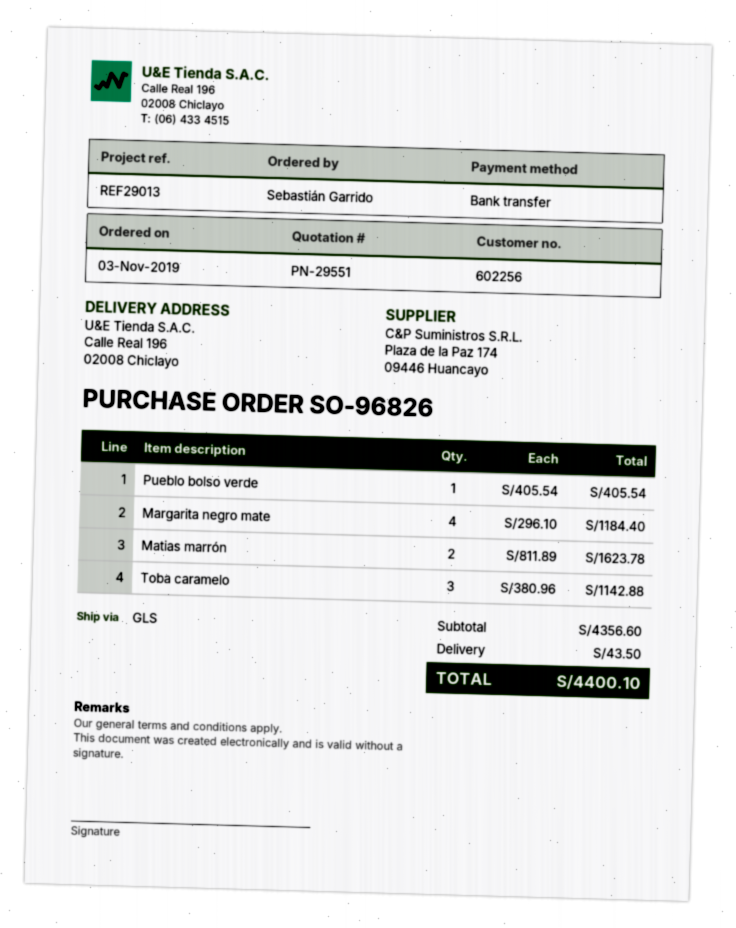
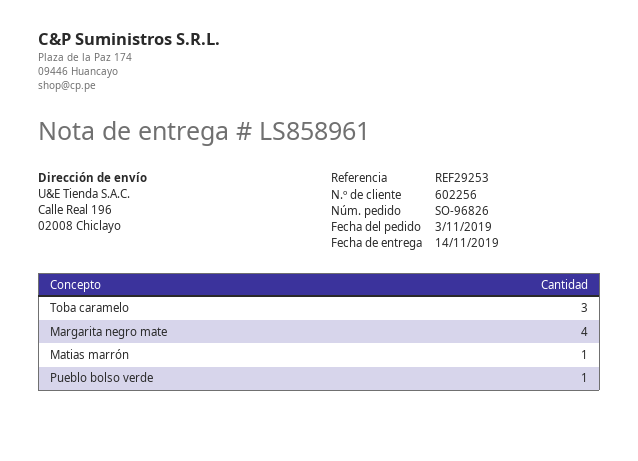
reference: REF29013 -> REF29253
Matias marrón: 2 -> 1

